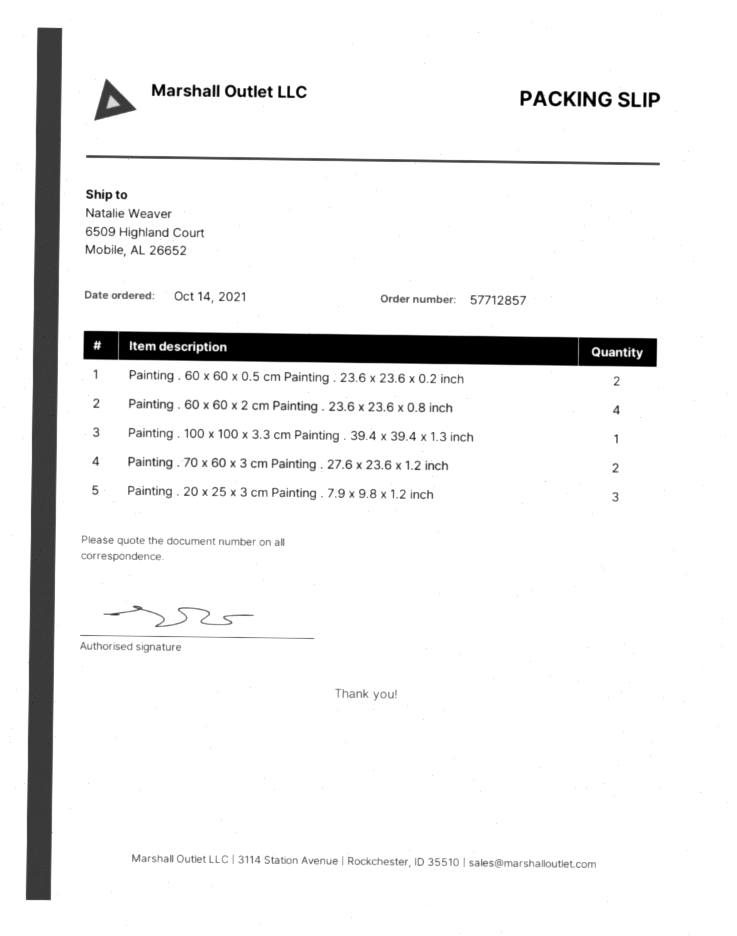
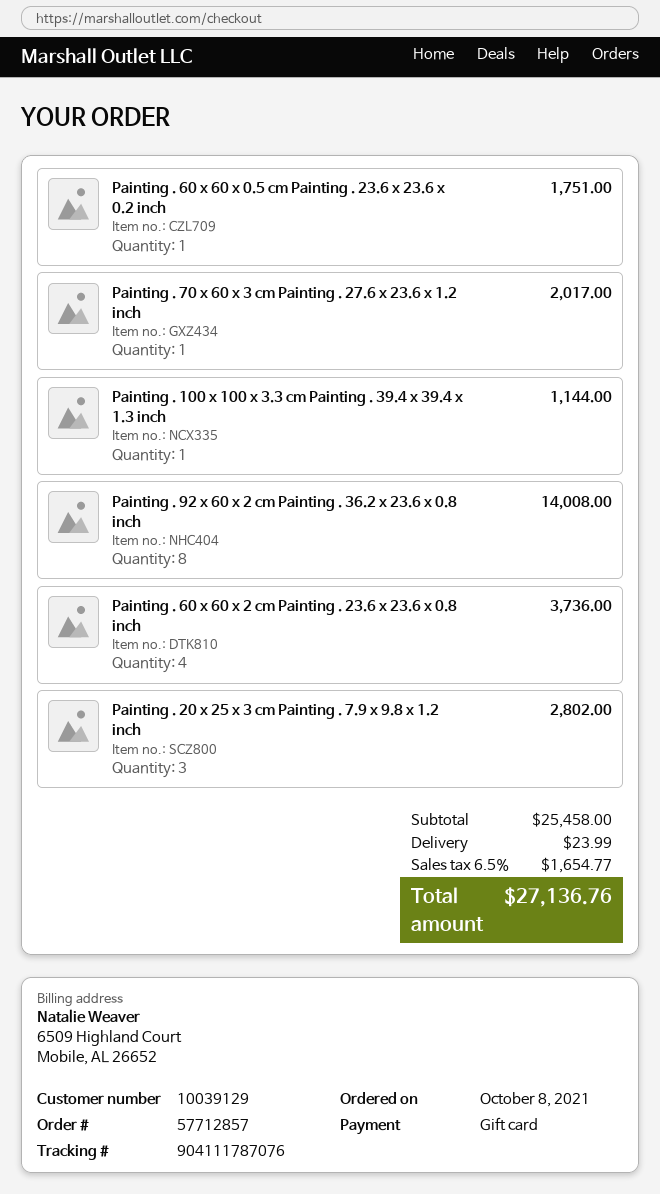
order date: 2021-10-14 -> 2021-10-08
Painting . 60 x 60 x 0.5 cm Painting . 23.6 x 23.6 x 0.2 inch: 2 -> 1
Painting . 70 x 60 x 3 cm Painting . 27.6 x 23.6 x 1.2 inch: 2 -> 1
Painting . 92 x 60 x 2 cm Painting . 36.2 x 23.6 x 0.8 inch: none -> 8

